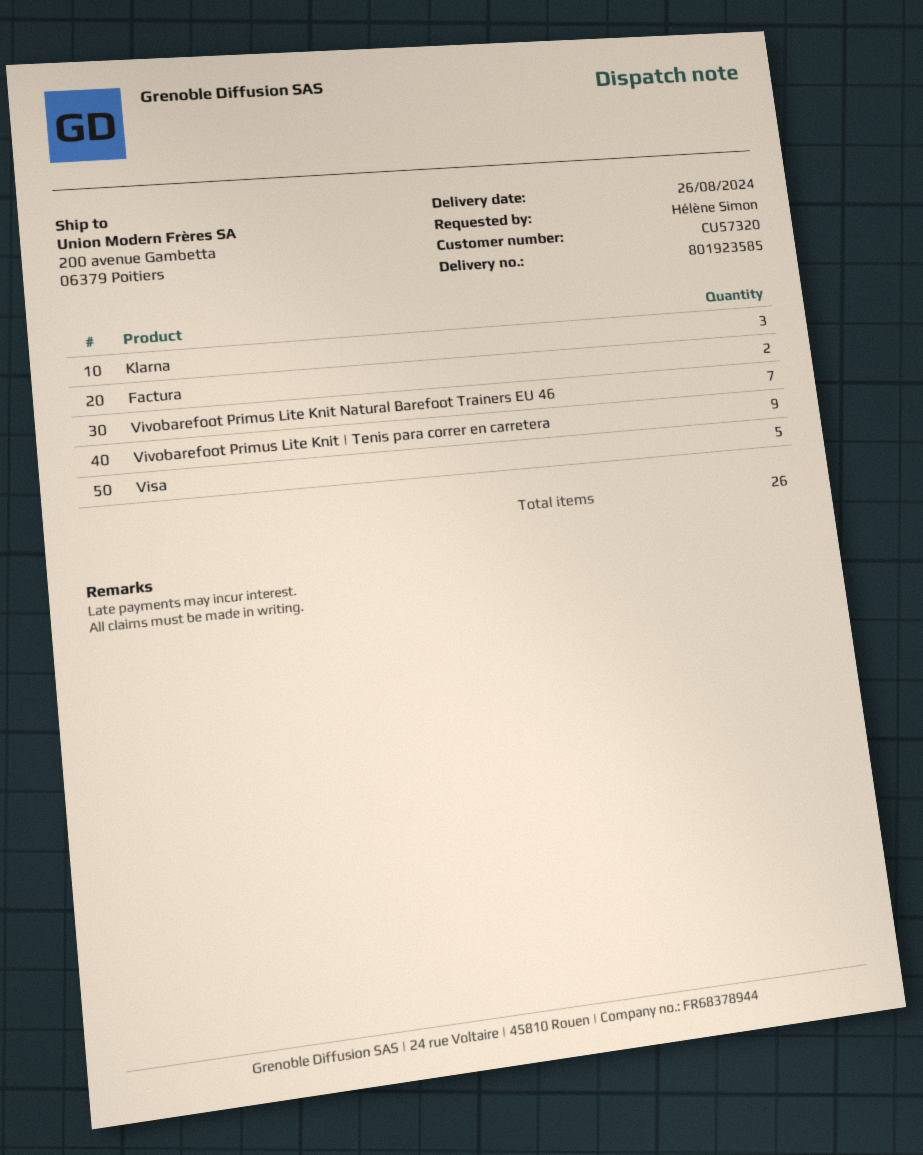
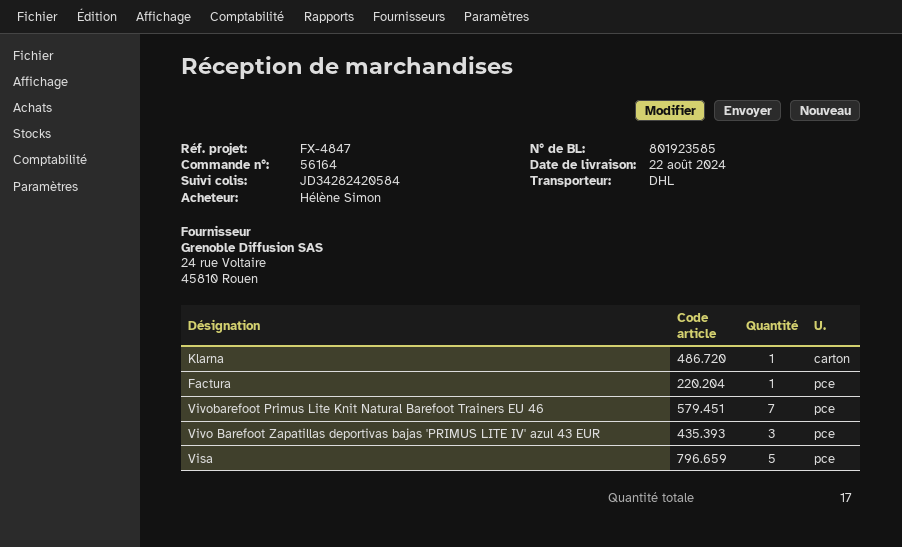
delivery date: 2024-08-26 -> 2024-08-22
Klarna: 3 -> 1
Factura: 2 -> 1
Vivobarefoot Primus Lite Knit | Tenis para correr en carretera: 9 -> none
Vivo Barefoot Zapatillas deportivas bajas 'PRIMUS LITE IV' azul 43 EUR: none -> 3
total quantity: 26 -> 17

